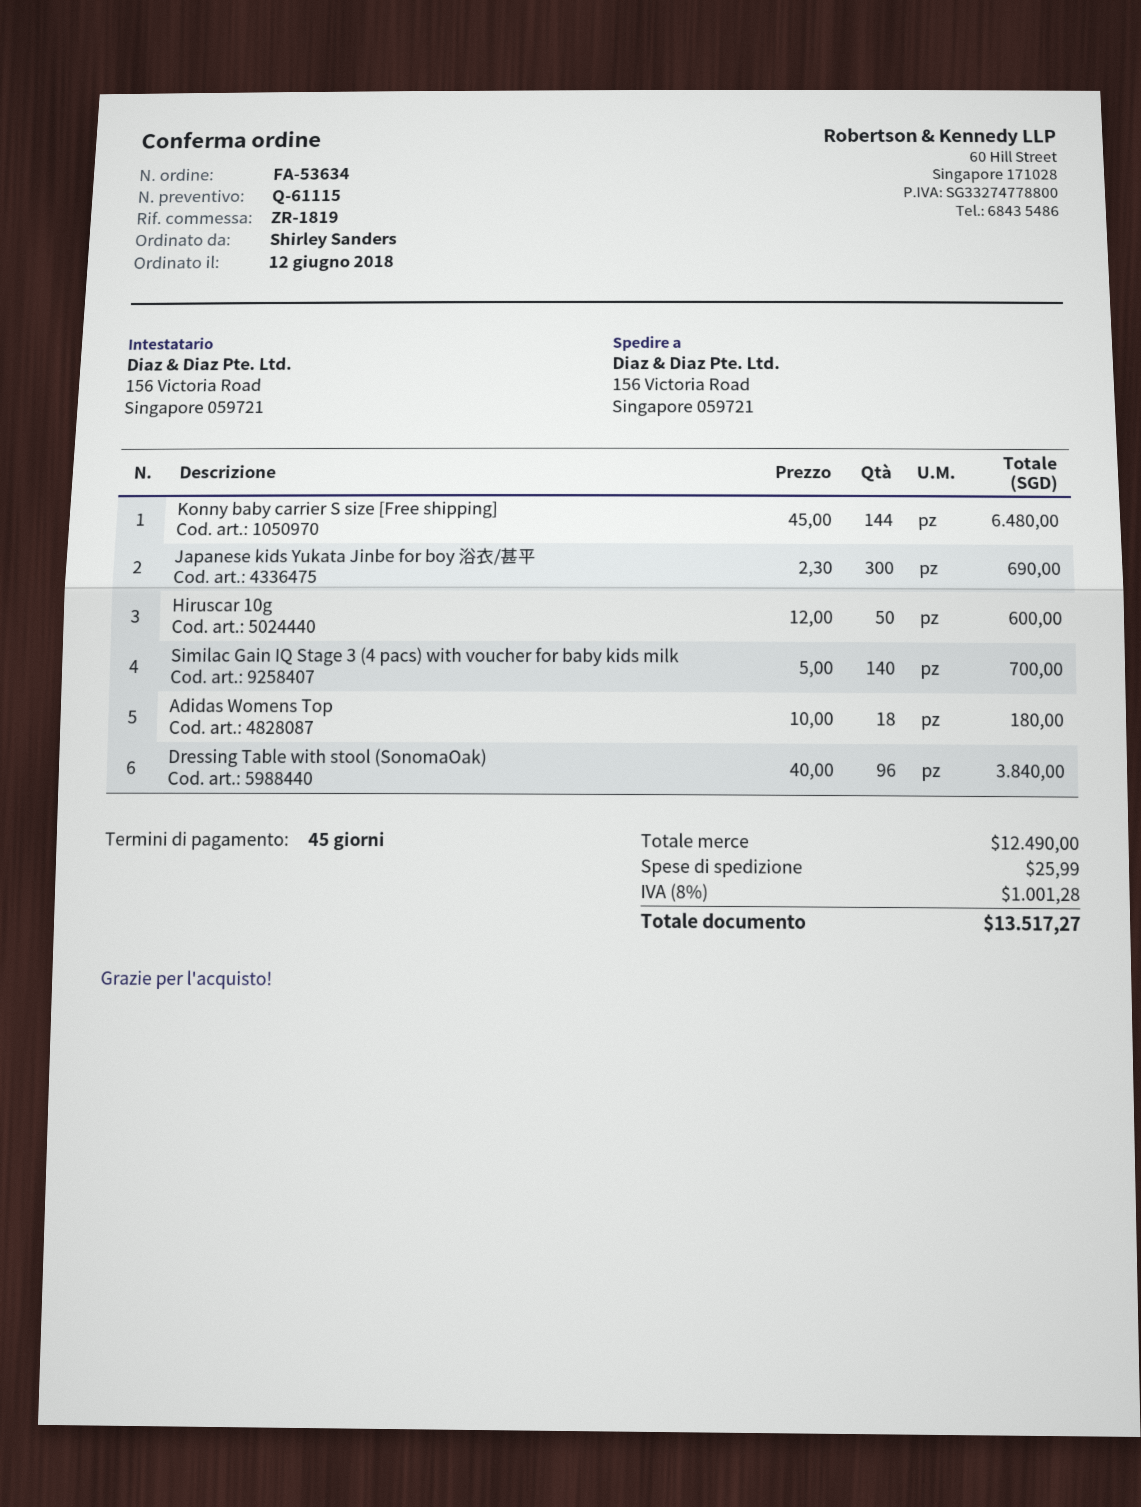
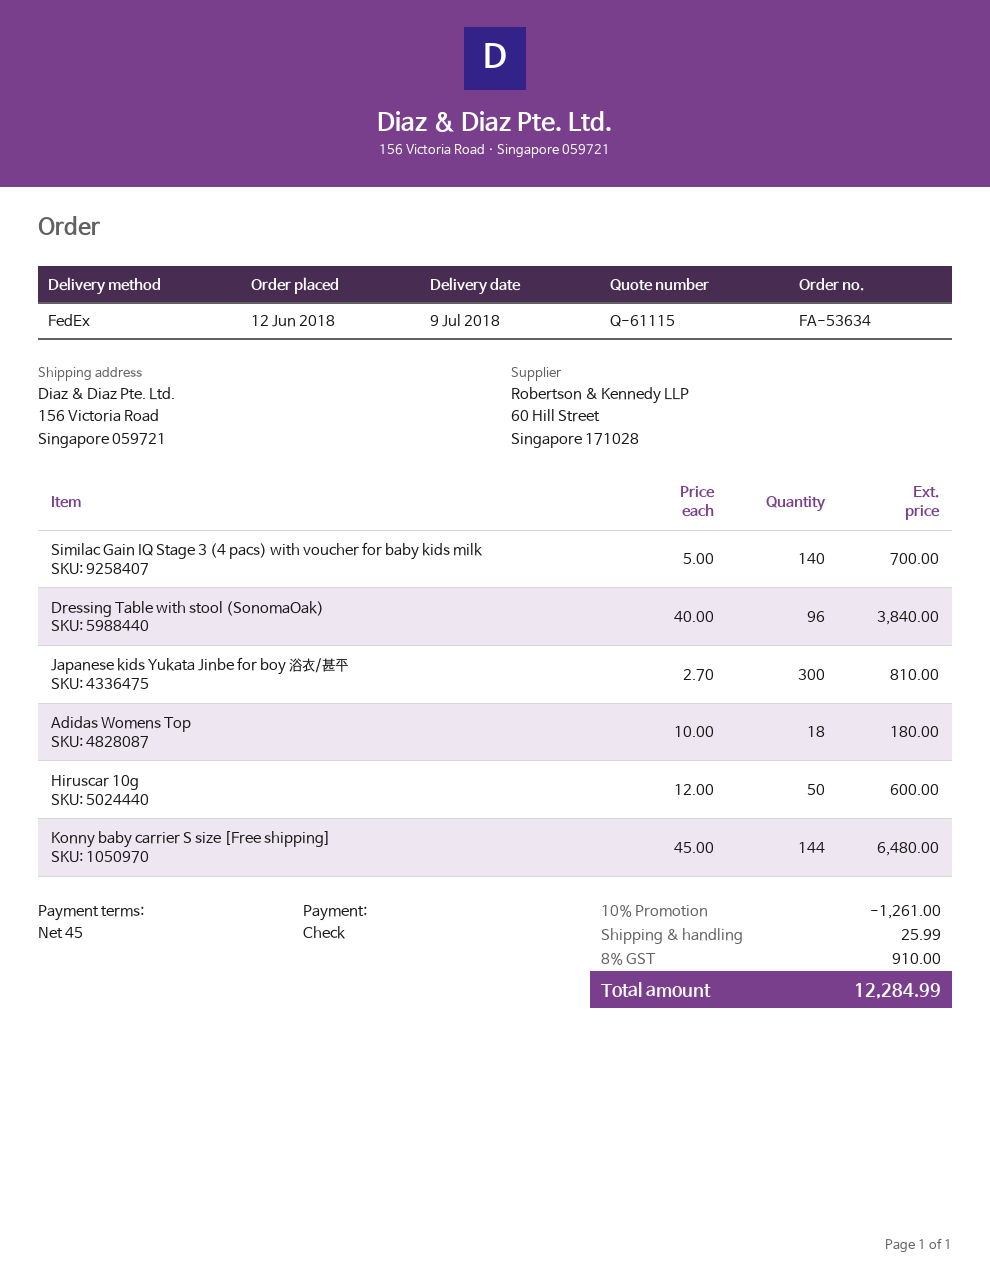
Japanese kids Yukata Jinbe for boy 浴衣/甚平: 300 x 2.30 = 690.00 -> 300 x 2.70 = 810.00
discount: none -> 10% = 1261.00
tax: 8% = 1001.28 -> 8% = 910.00
total: 13517.27 -> 12284.99

